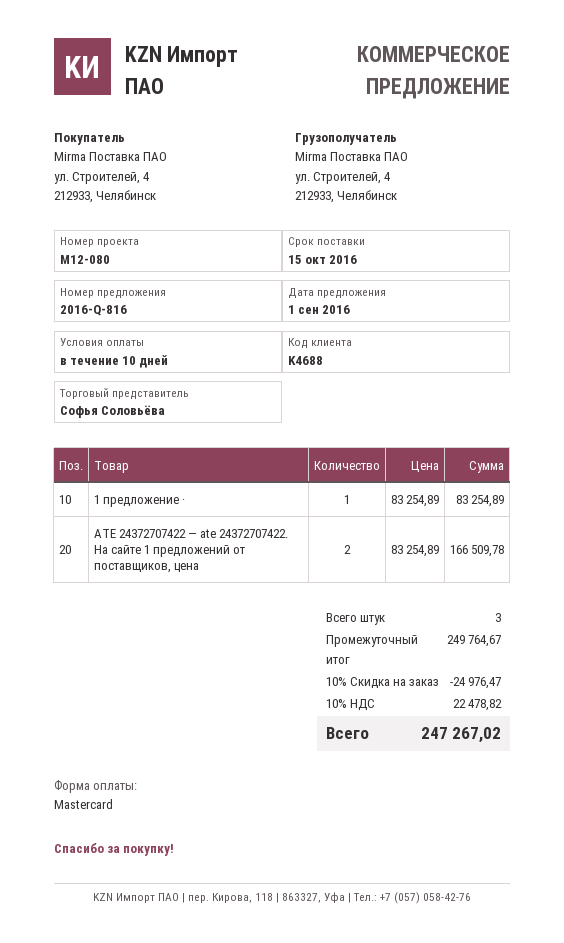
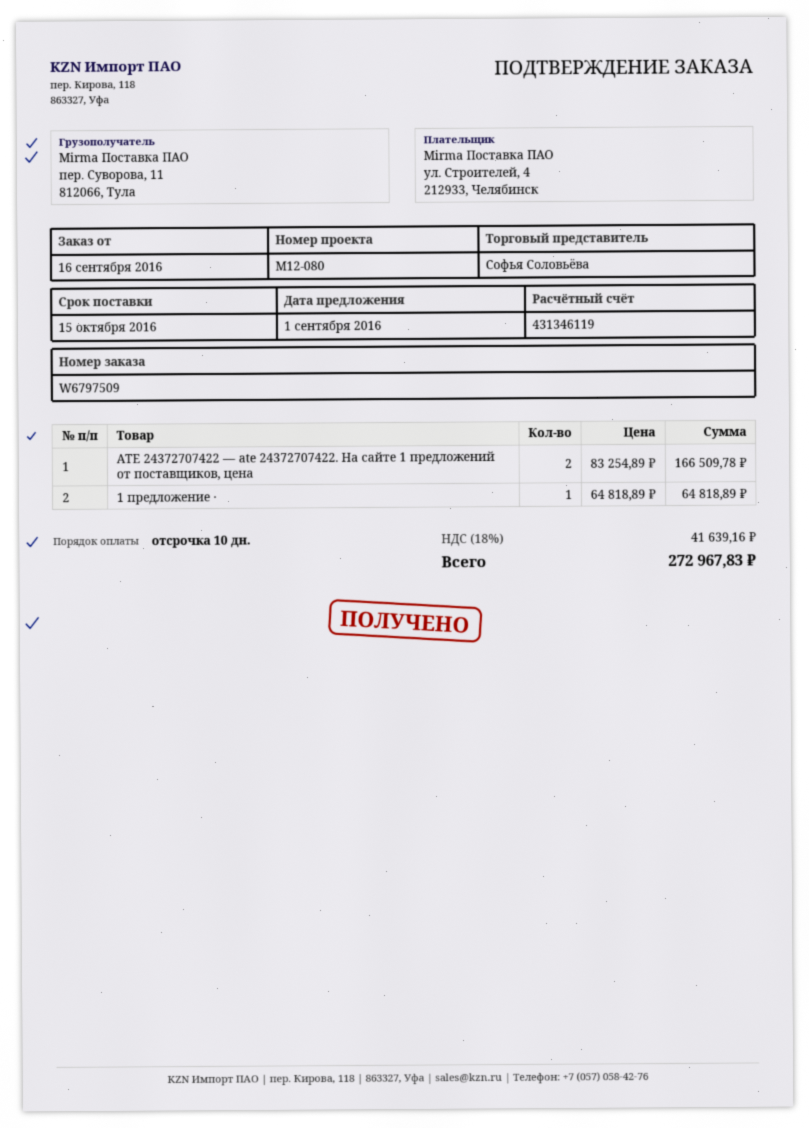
ship to: ул. Строителей, 4, 212933, Челябинск -> пер. Суворова, 11, 812066, Тула
1 предложение ·: 1 x 83254.89 = 83254.89 -> 1 x 64818.89 = 64818.89
discount: 10% = 24976.47 -> none
tax: 10% = 22478.82 -> 18% = 41639.16
total: 247267.02 -> 272967.83

